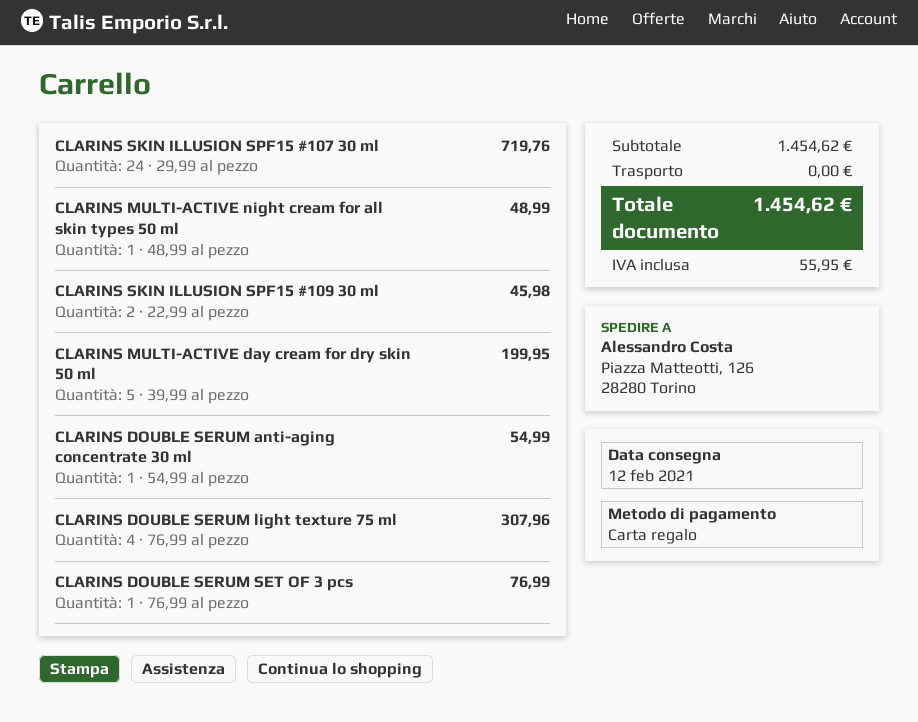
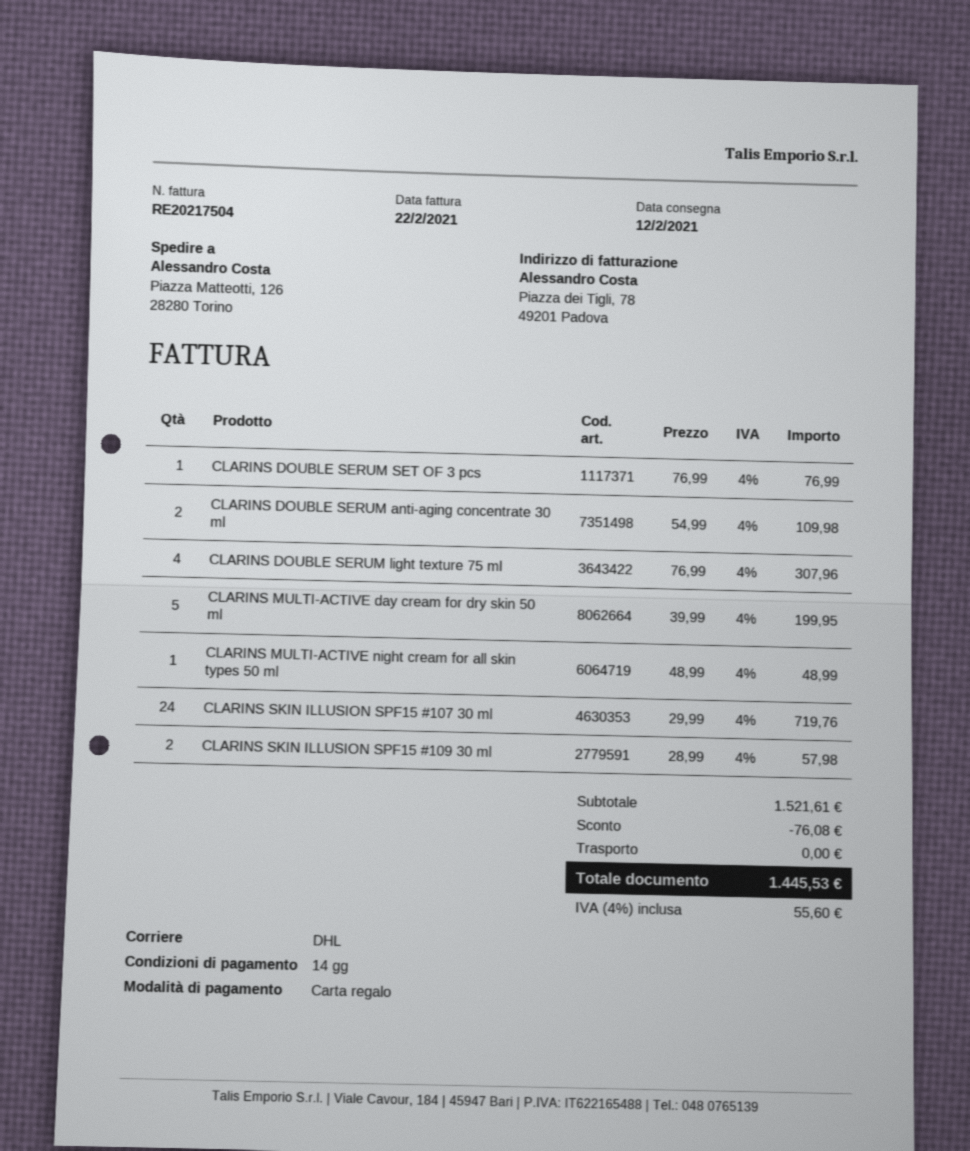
CLARINS SKIN ILLUSION SPF15 #109 30 ml: 2 x 22.99 = 45.98 -> 2 x 28.99 = 57.98
CLARINS DOUBLE SERUM anti-aging concentrate 30 ml: 1 x 54.99 = 54.99 -> 2 x 54.99 = 109.98
subtotal: 1454.62 -> 1521.61
discount: none -> 76.08
tax: 55.95 -> 55.60
total: 1454.62 -> 1445.53

